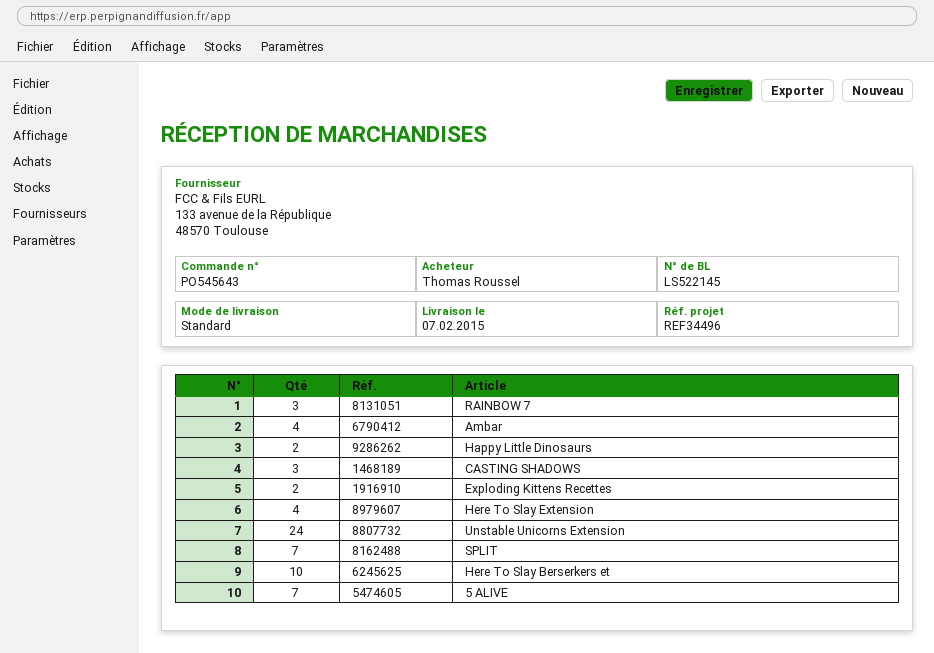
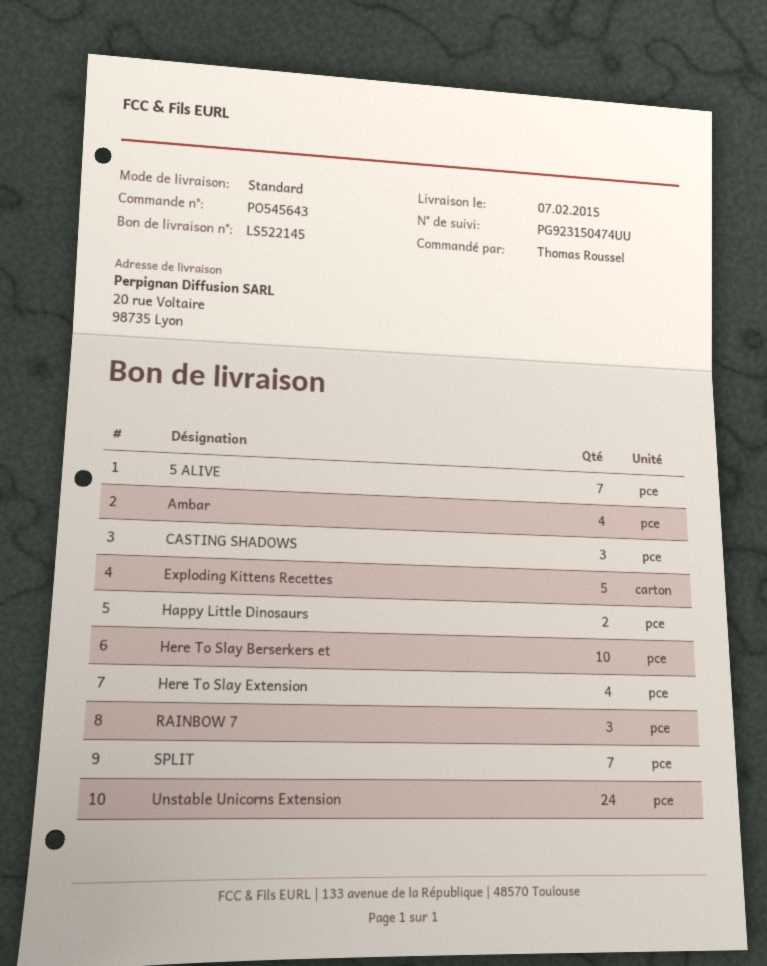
Exploding Kittens Recettes: 2 -> 5

